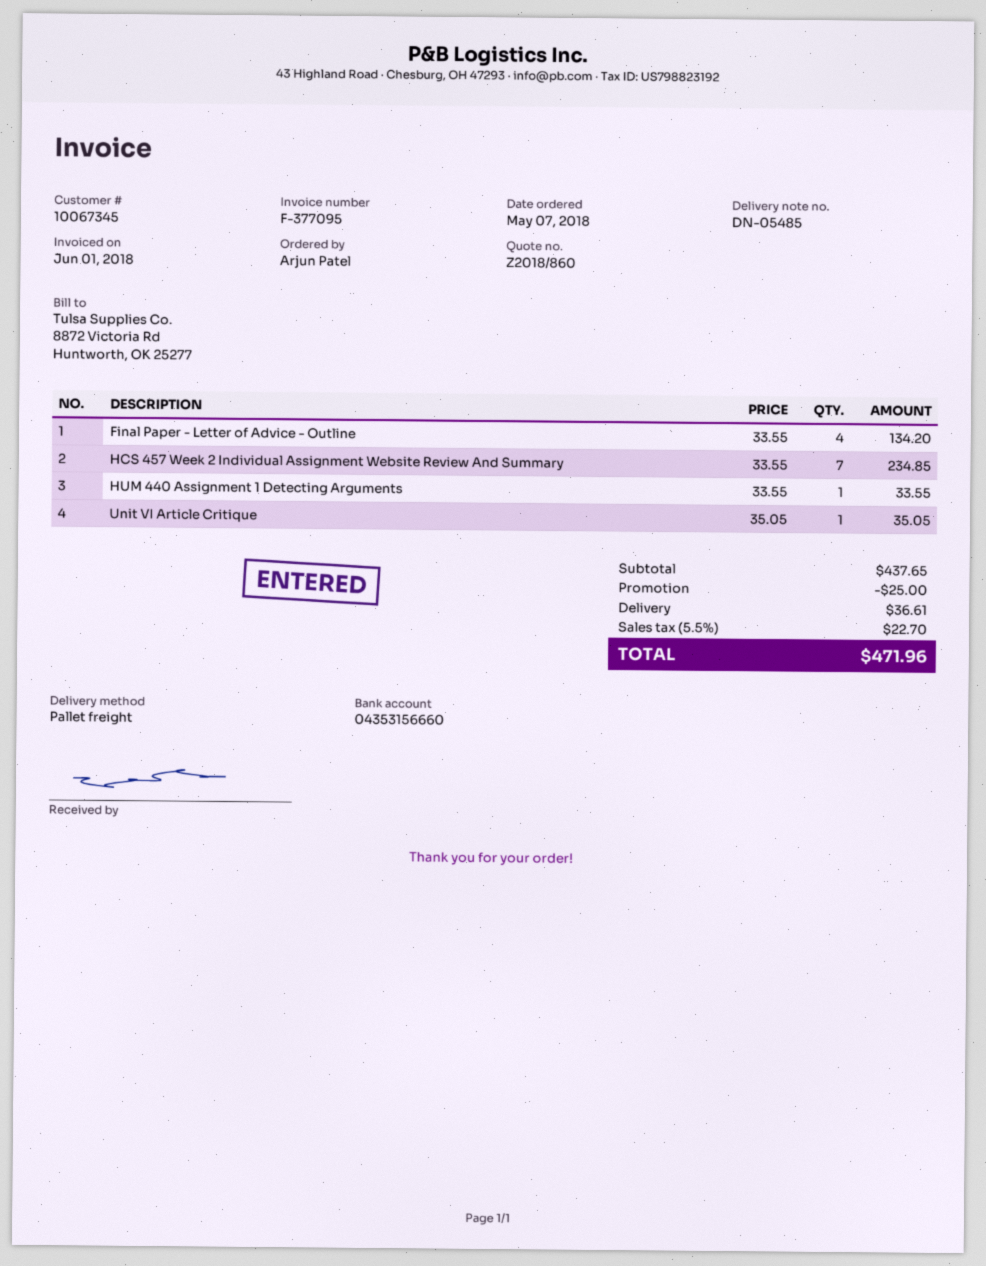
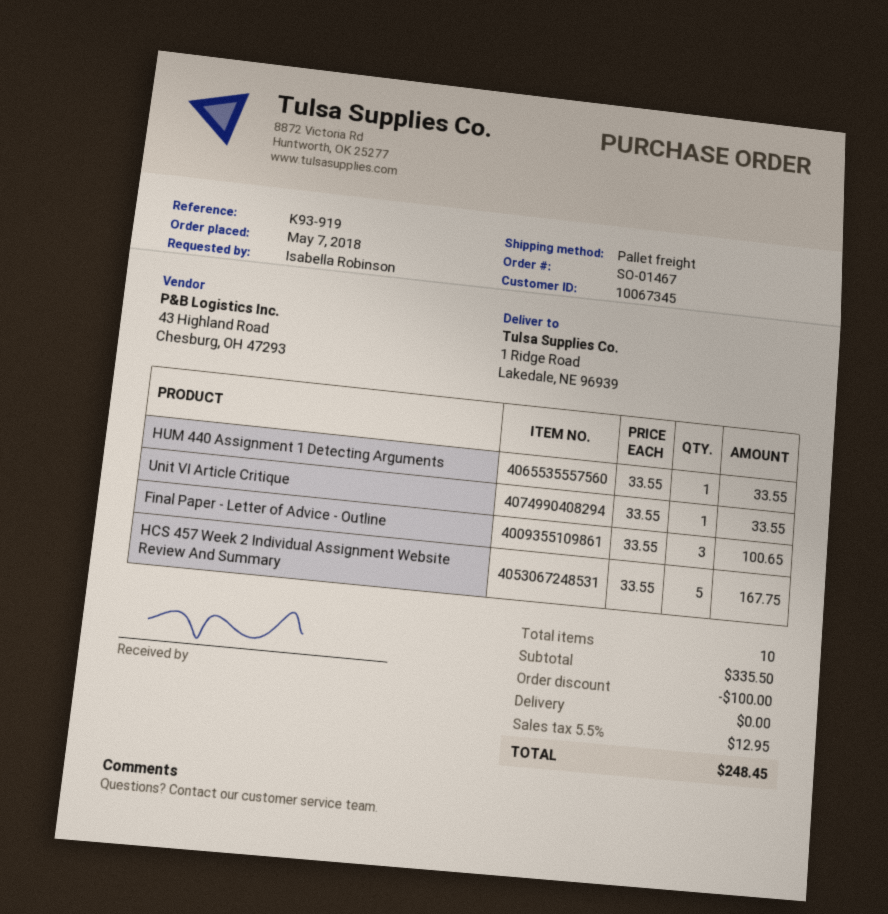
ordered by: Arjun Patel -> Isabella Robinson
Final Paper - Letter of Advice - Outline: 4 x 33.55 = 134.20 -> 3 x 33.55 = 100.65
HCS 457 Week 2 Individual Assignment Website Review And Summary: 7 x 33.55 = 234.85 -> 5 x 33.55 = 167.75
Unit VI Article Critique: 1 x 35.05 = 35.05 -> 1 x 33.55 = 33.55
subtotal: 437.65 -> 335.50
discount: 25.00 -> 100.00
shipping: 36.61 -> 0.00
tax: 5.5% = 22.70 -> 5.5% = 12.95
total: 471.96 -> 248.45

